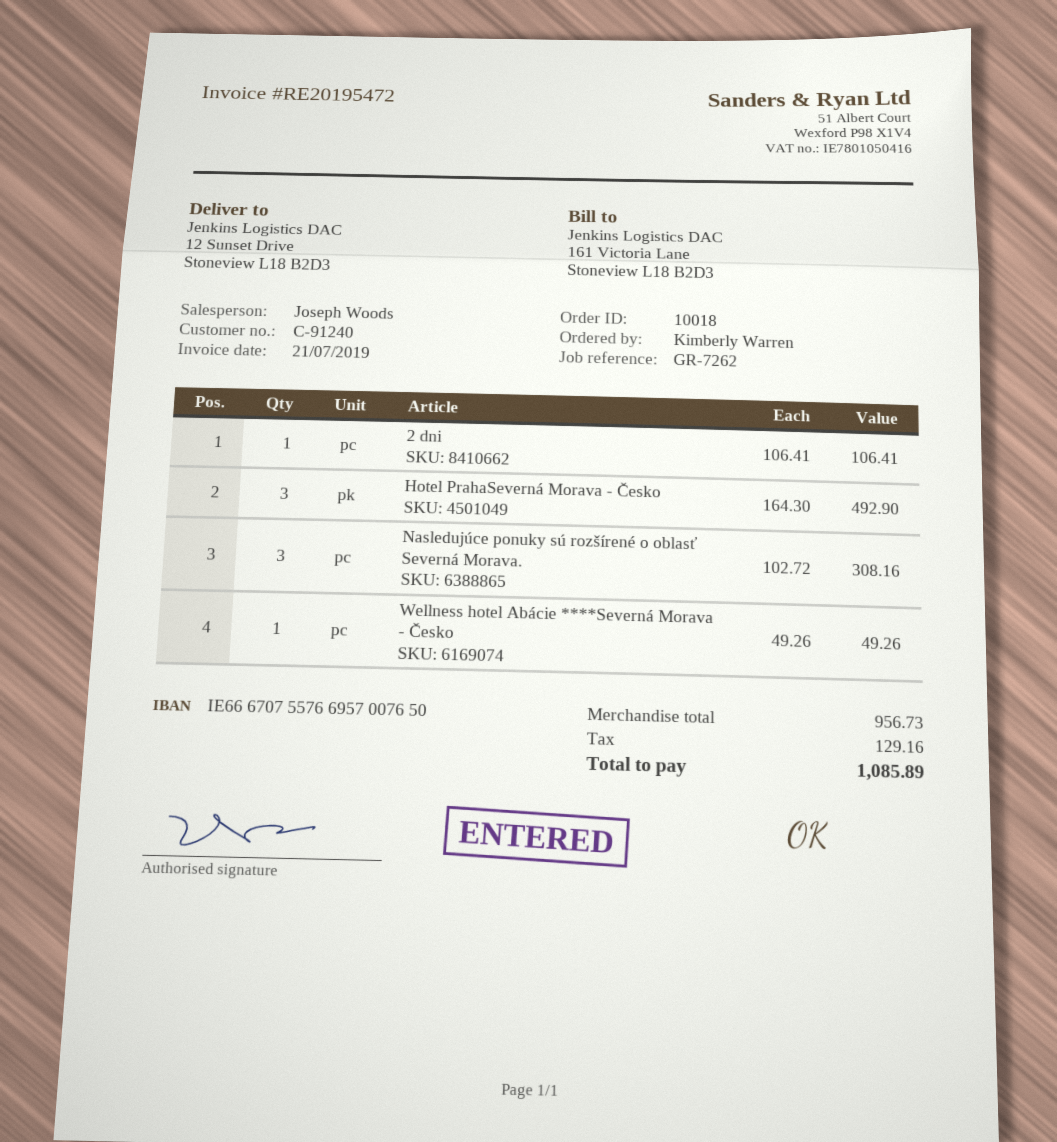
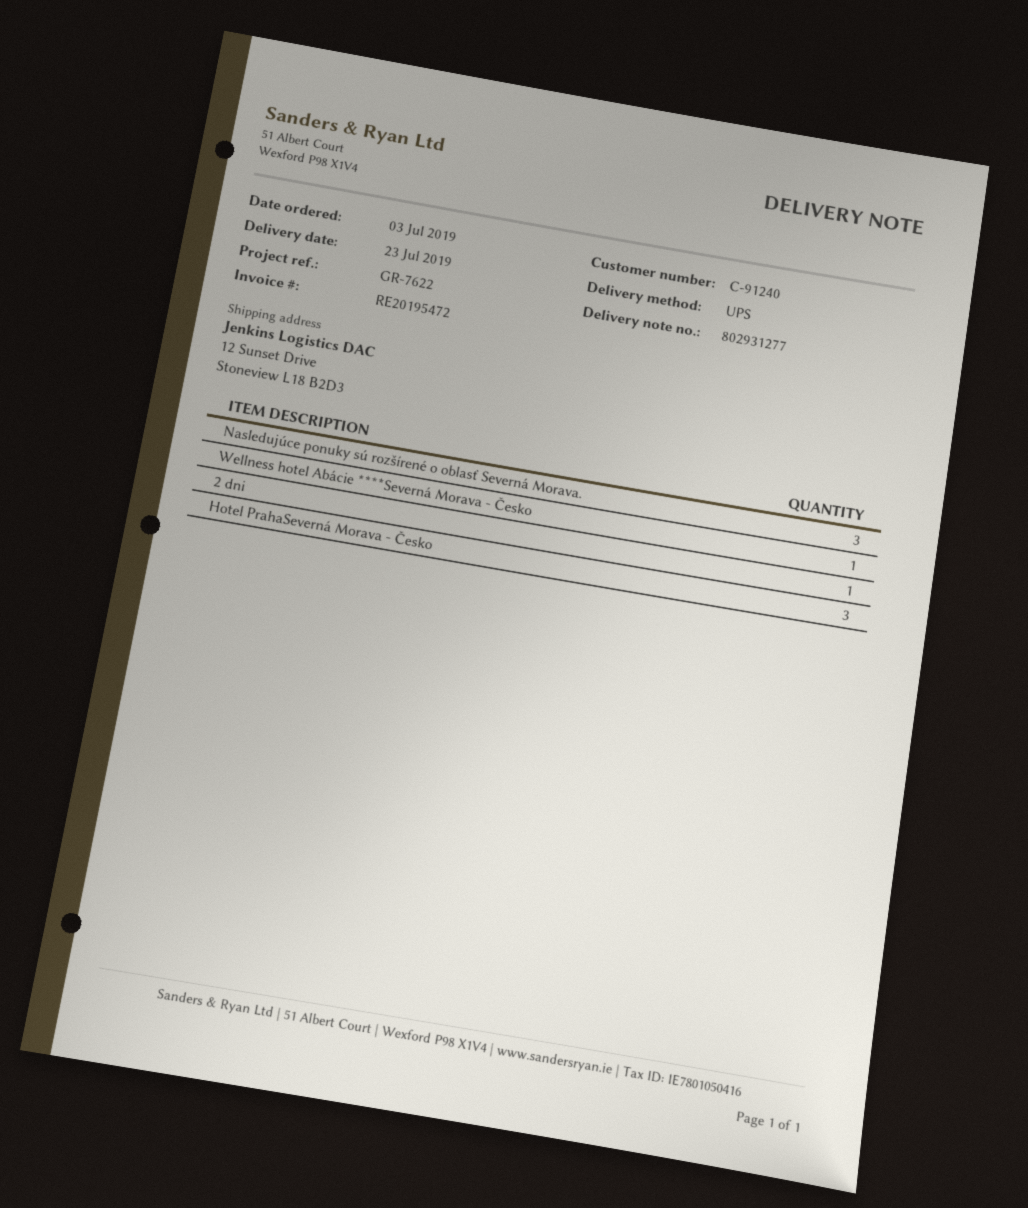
reference: GR-7262 -> GR-7622

